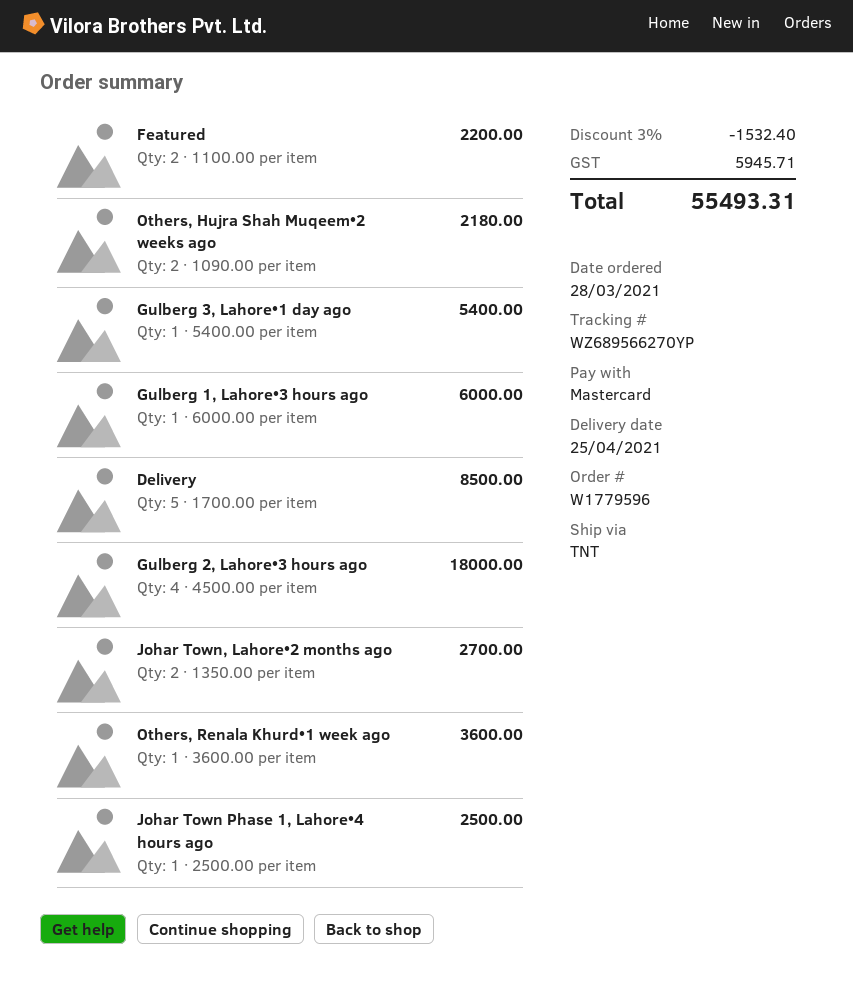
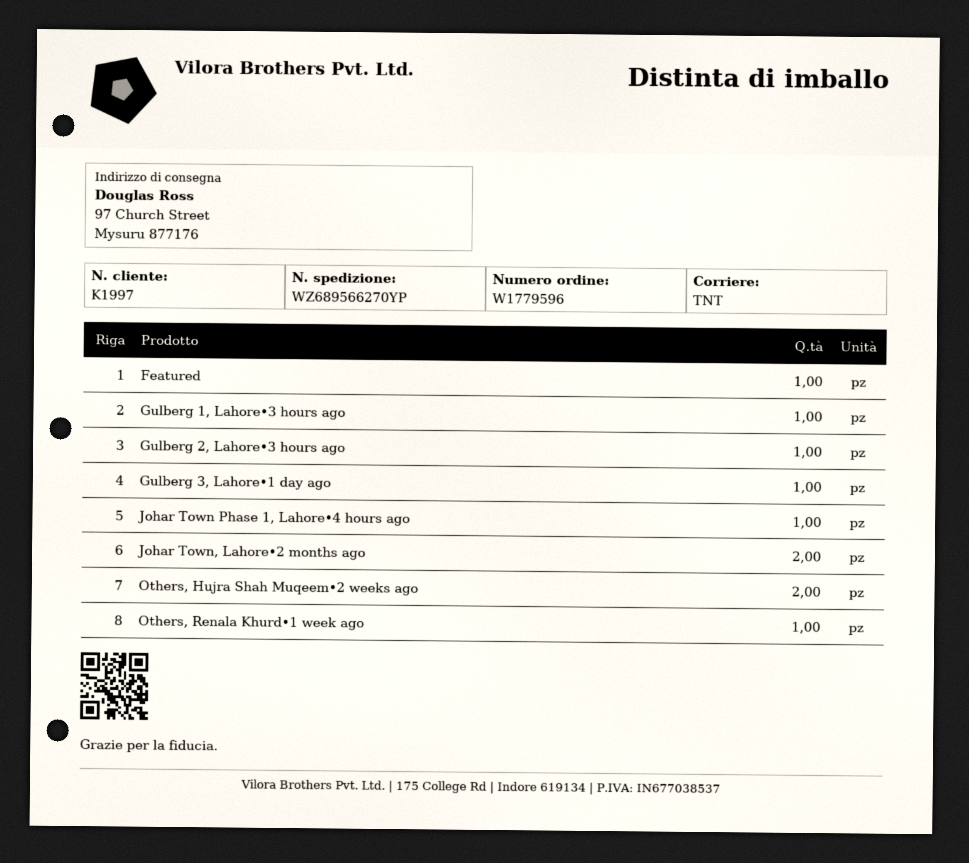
Featured: 2 -> 1
Delivery: 5 -> none
Gulberg 2, Lahore•3 hours ago: 4 -> 1

